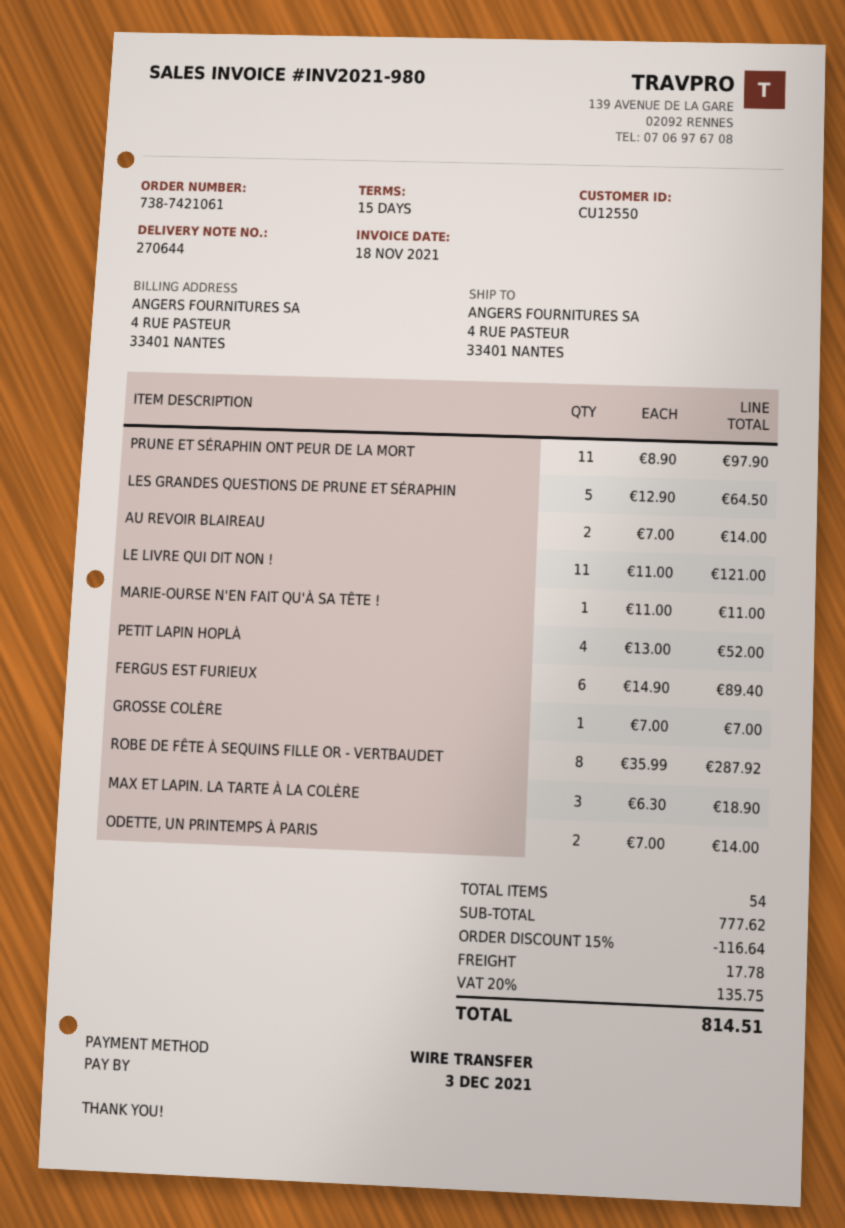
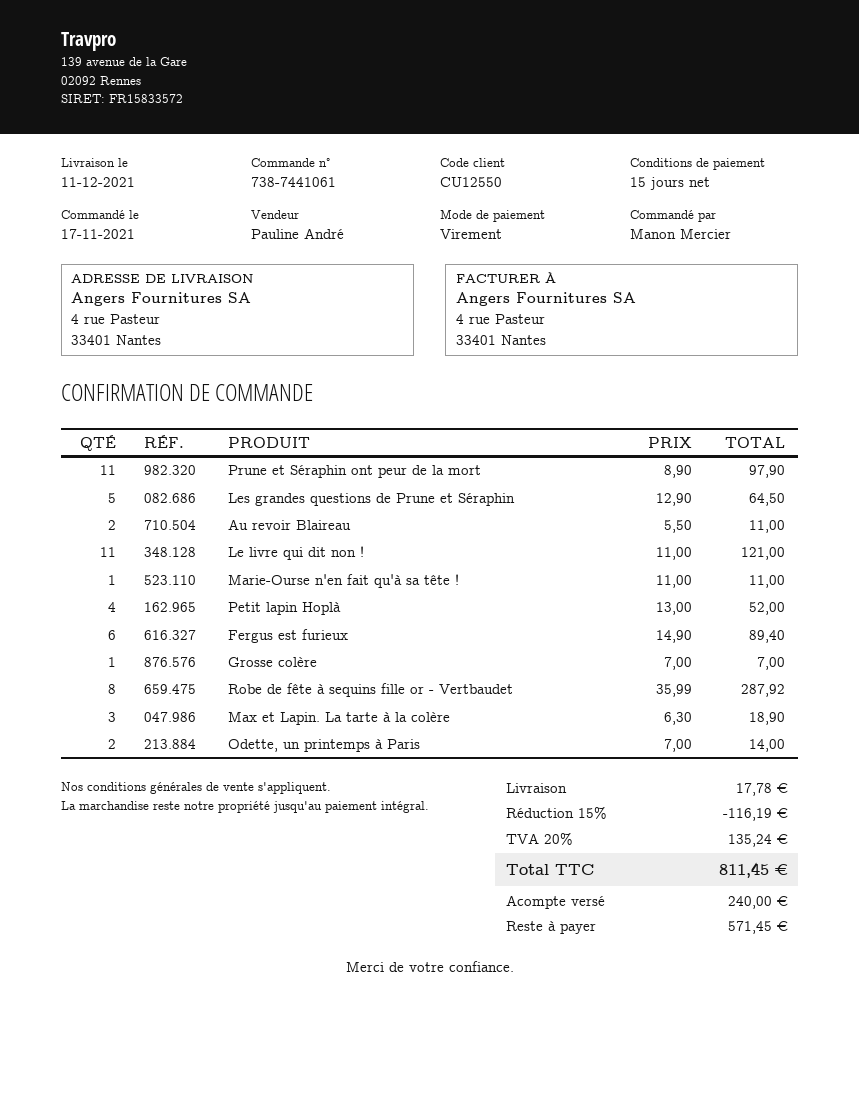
order number: 738-7421061 -> 738-7441061
AU REVOIR BLAIREAU: 2 x 7.00 = 14.00 -> 2 x 5.50 = 11.00
discount: 15% = 116.64 -> 15% = 116.19
tax: 20% = 135.75 -> 20% = 135.24
total: 814.51 -> 811.45

